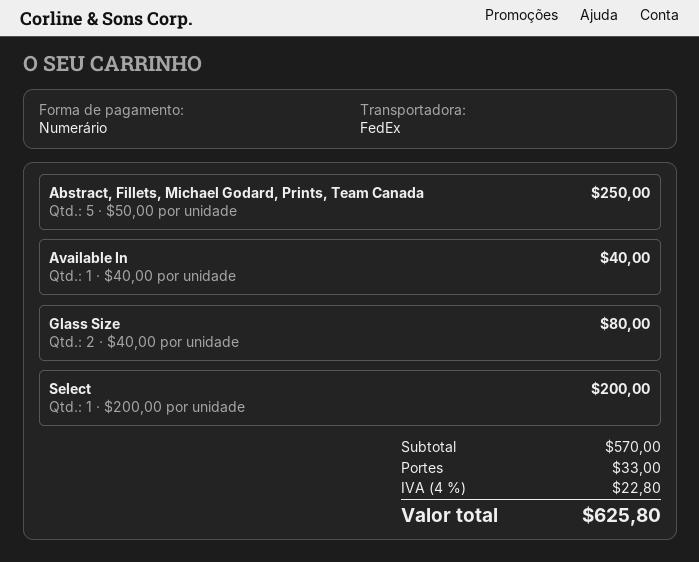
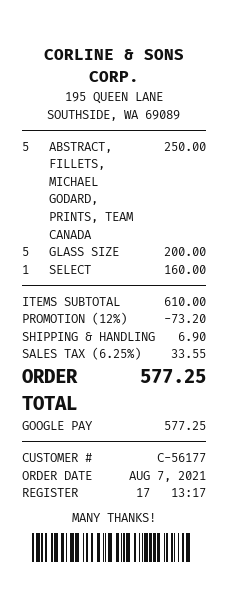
payment method: cash -> Google Pay
Available In: 1 for 40.00 -> none
Glass Size: 2 for 80.00 -> 5 for 200.00
Select: 1 for 200.00 -> 1 for 160.00
subtotal: 570.00 -> 610.00
discount: none -> 12% = 73.20
shipping: 33.00 -> 6.90
tax: 4% = 22.80 -> 6.25% = 33.55
total: 625.80 -> 577.25

